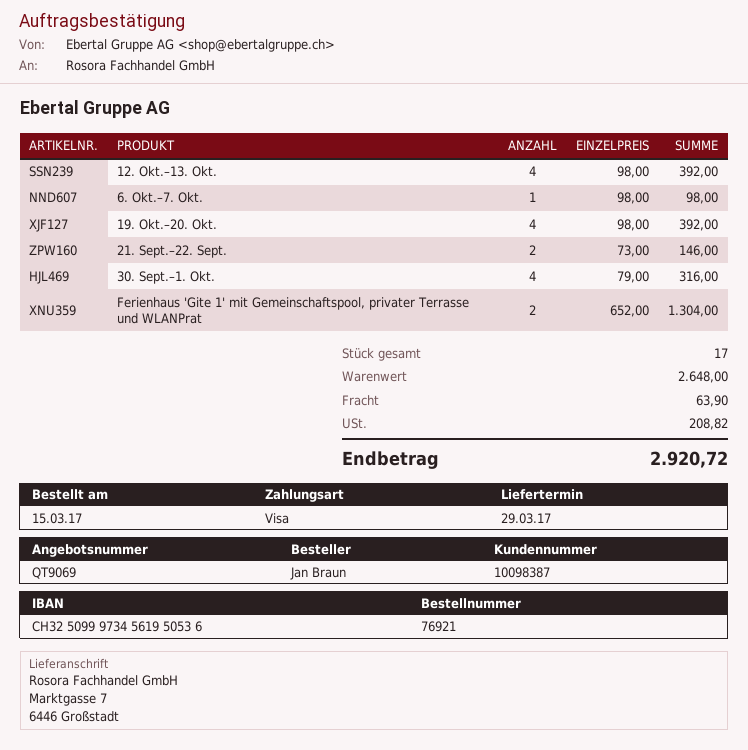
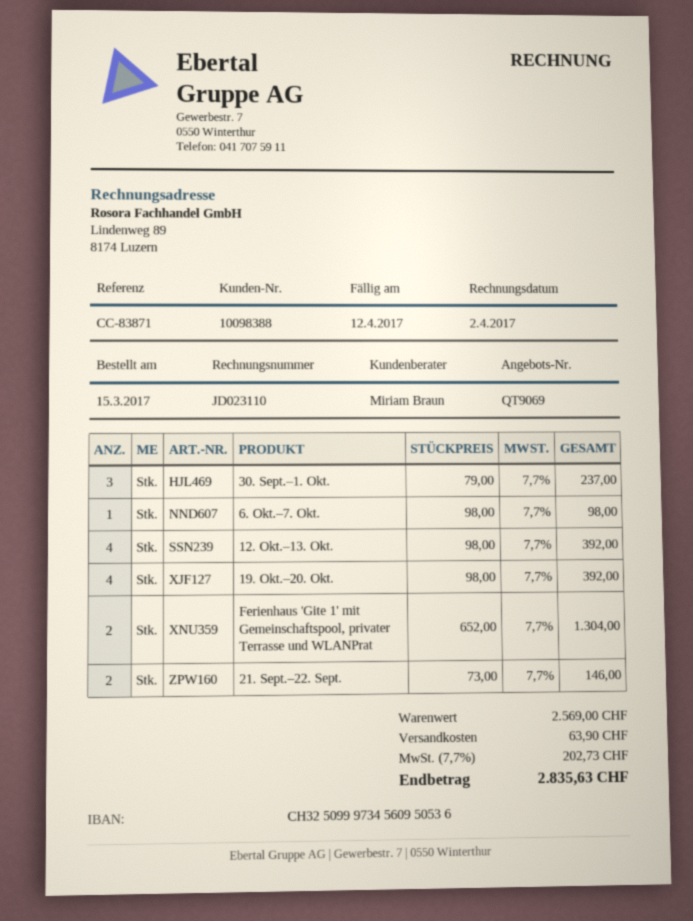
customer number: 10098387 -> 10098388
bank account: CH3250999734561950536 -> CH3250999734560950536
30. Sept.–1. Okt.: 4 x 79.00 = 316.00 -> 3 x 79.00 = 237.00
subtotal: 2648.00 -> 2569.00
tax: 208.82 -> 202.73
total: 2920.72 -> 2835.63

